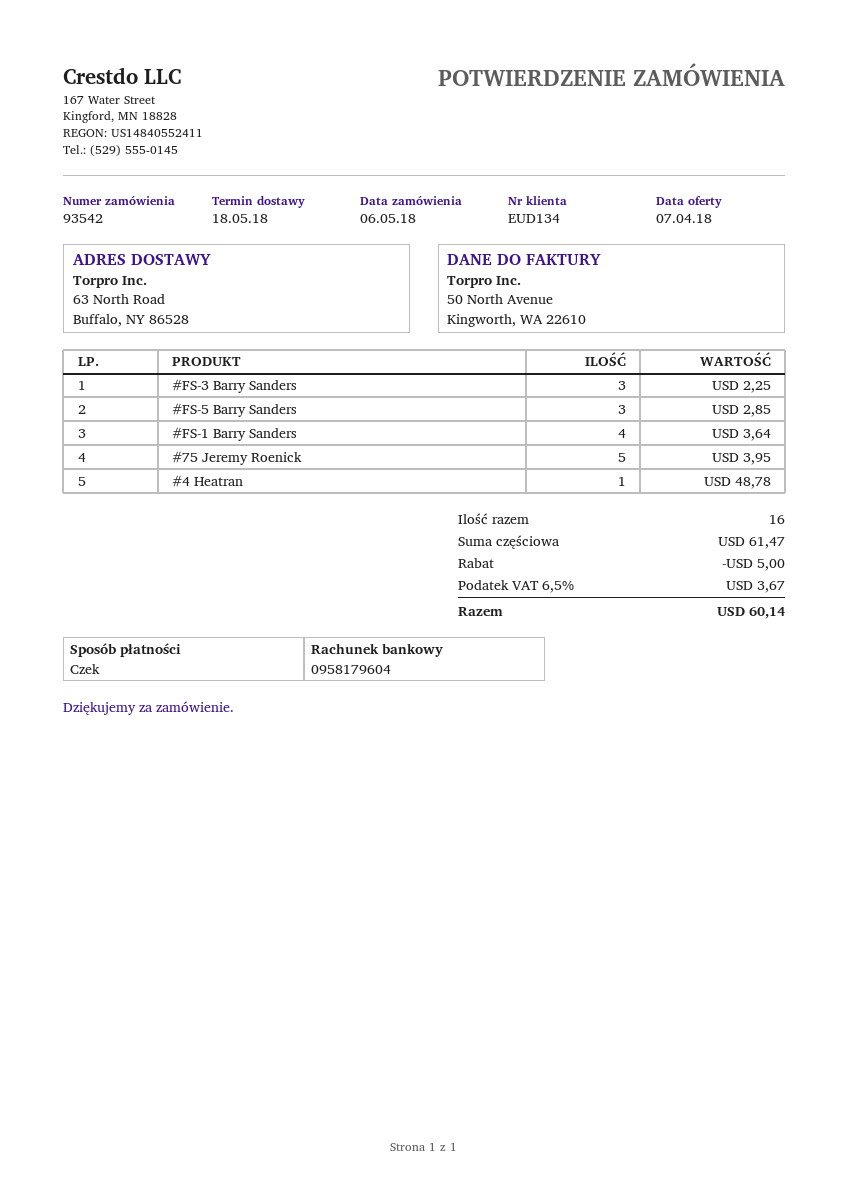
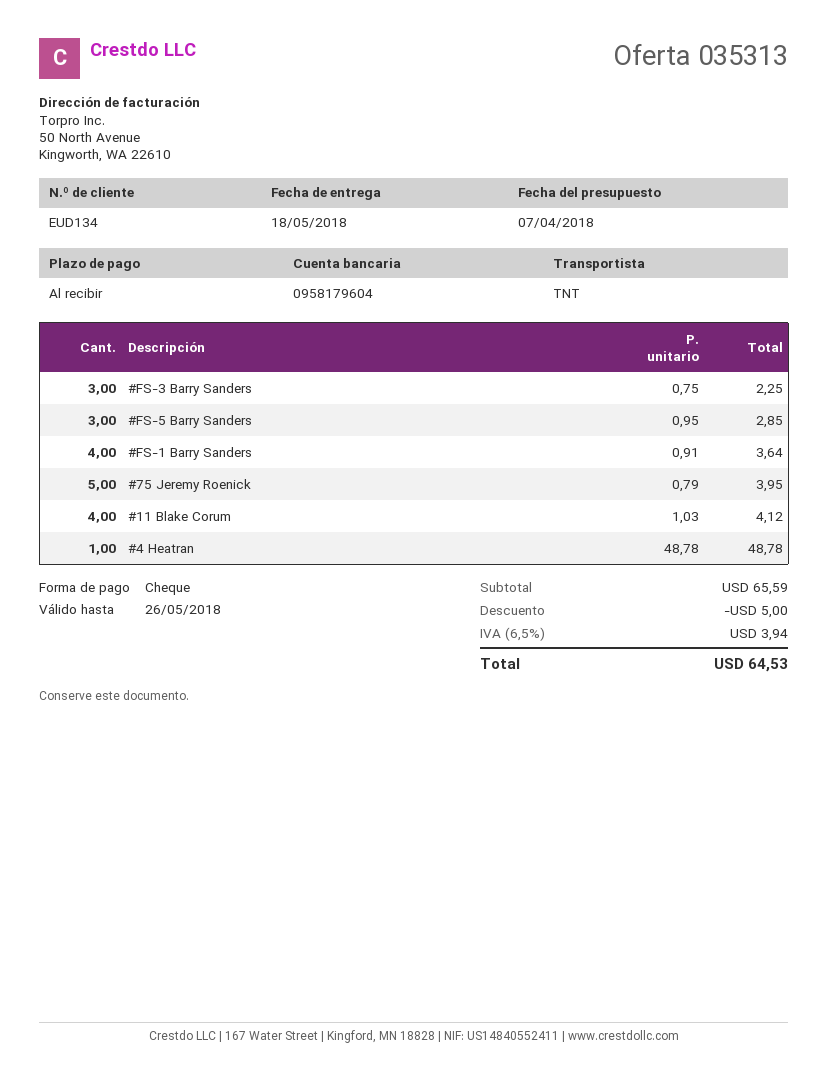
#11 Blake Corum: none -> 4 for 4.12
subtotal: 61.47 -> 65.59
tax: 6.5% = 3.67 -> 6.5% = 3.94
total: 60.14 -> 64.53

